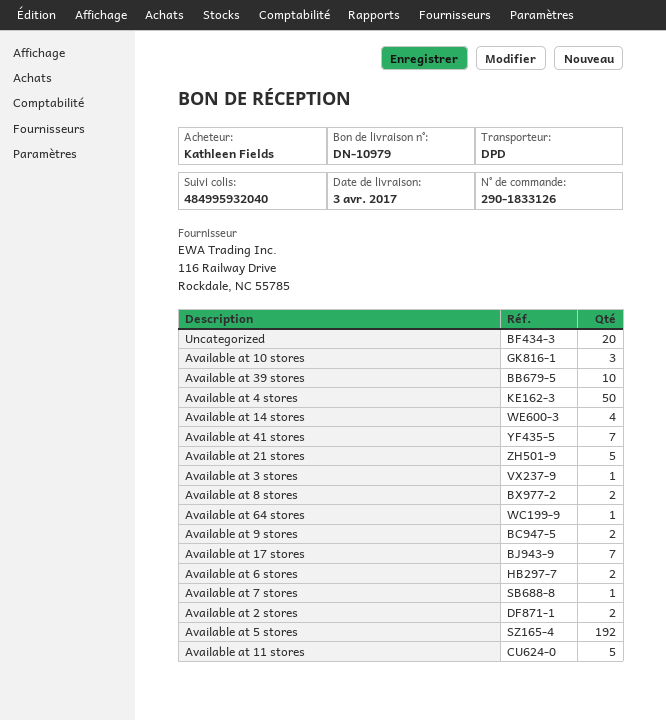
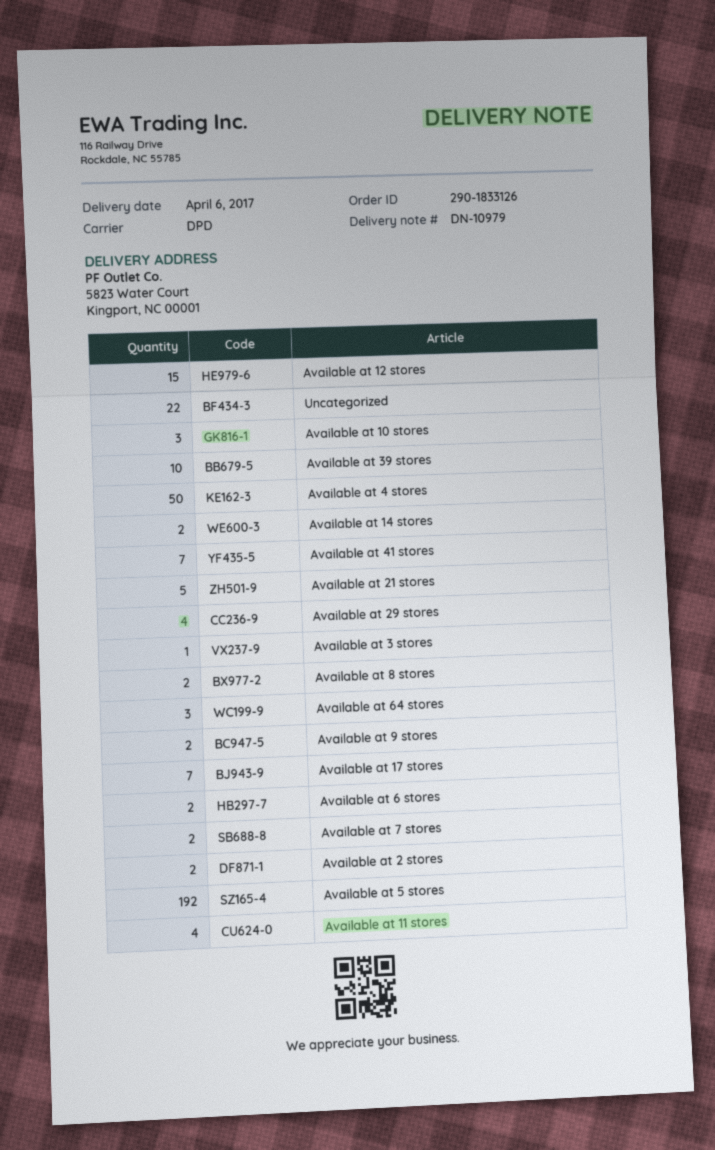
delivery date: 2017-04-03 -> 2017-04-06
Uncategorized: 20 -> 22
Available at 14 stores: 4 -> 2
Available at 64 stores: 1 -> 3
Available at 7 stores: 1 -> 2
Available at 11 stores: 5 -> 4
Available at 12 stores: none -> 15
Available at 29 stores: none -> 4

